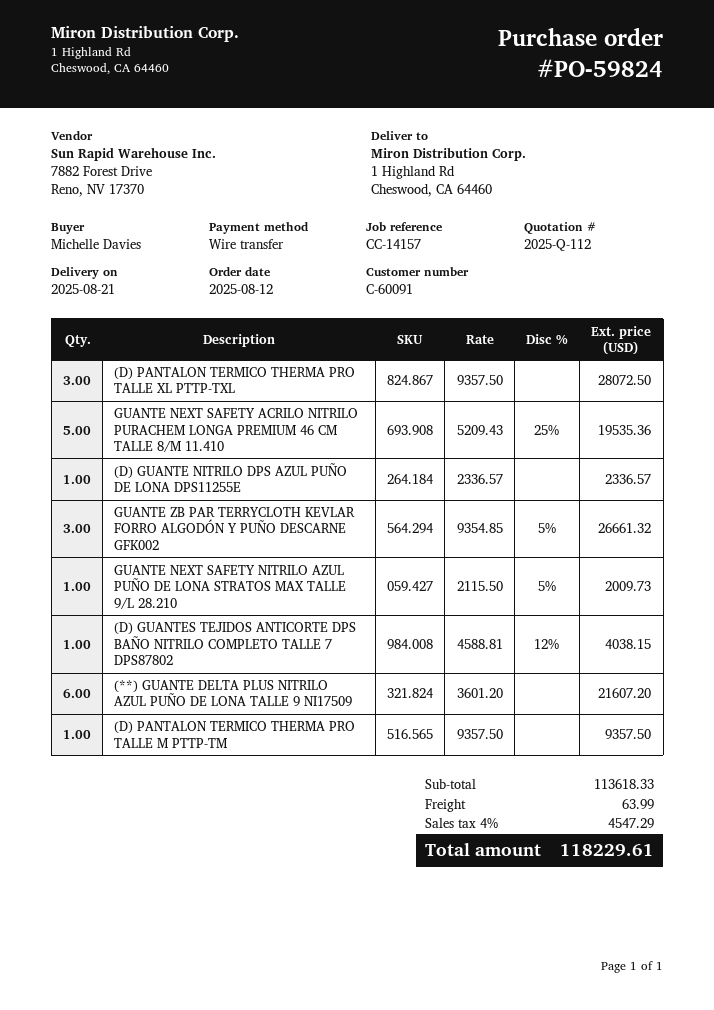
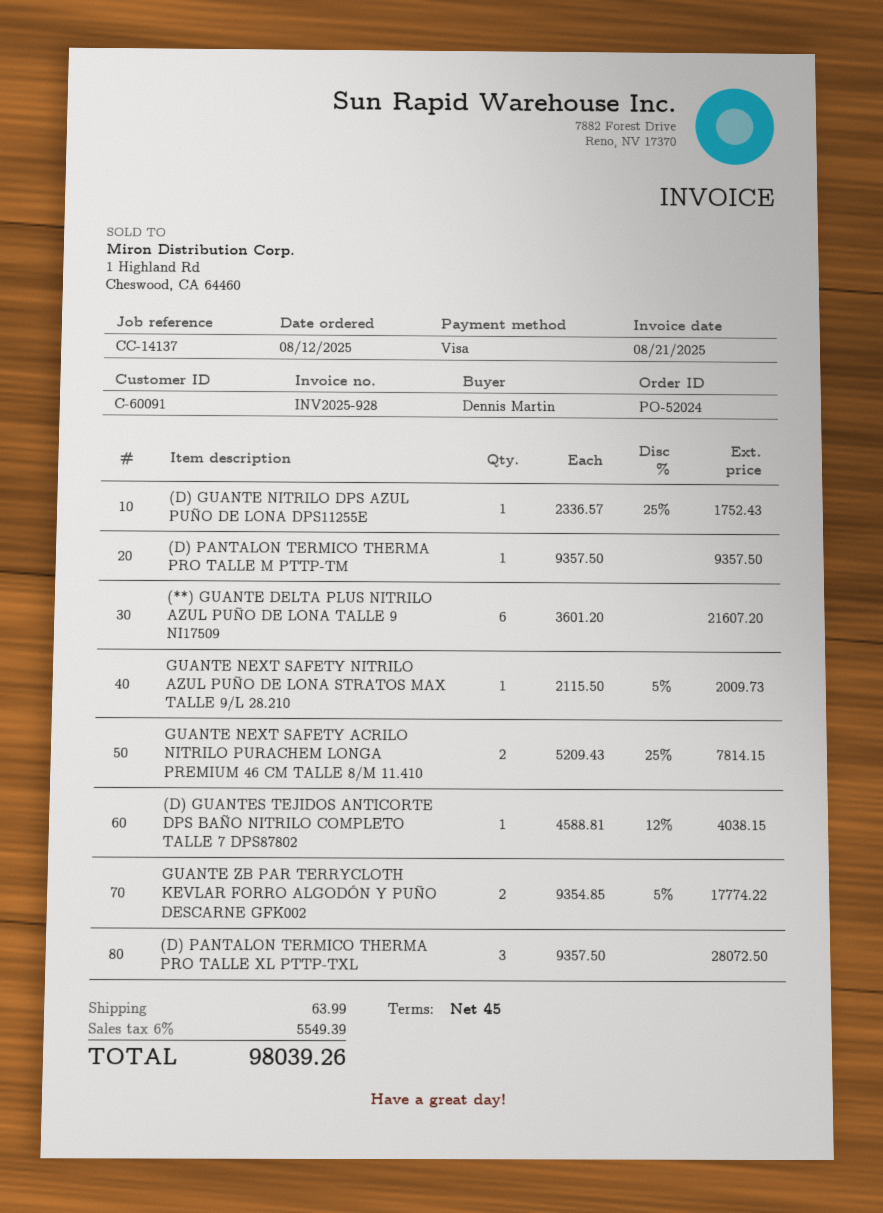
order number: PO-59824 -> PO-52024
reference: CC-14157 -> CC-14137
ordered by: Michelle Davies -> Dennis Martin
payment method: bank transfer -> Visa
GUANTE NEXT SAFETY ACRILO NITRILO PURACHEM LONGA PREMIUM 46 CM TALLE 8/M 11.410: 5 x 5209.43 - 25% = 19535.36 -> 2 x 5209.43 - 25% = 7814.15
(D) GUANTE NITRILO DPS AZUL PUÑO DE LONA DPS11255E: 1 x 2336.57 = 2336.57 -> 1 x 2336.57 - 25% = 1752.43
GUANTE ZB PAR TERRYCLOTH KEVLAR FORRO ALGODÓN Y PUÑO DESCARNE GFK002: 3 x 9354.85 - 5% = 26661.32 -> 2 x 9354.85 - 5% = 17774.22
tax: 4% = 4547.29 -> 6% = 5549.39
total: 118229.61 -> 98039.26

